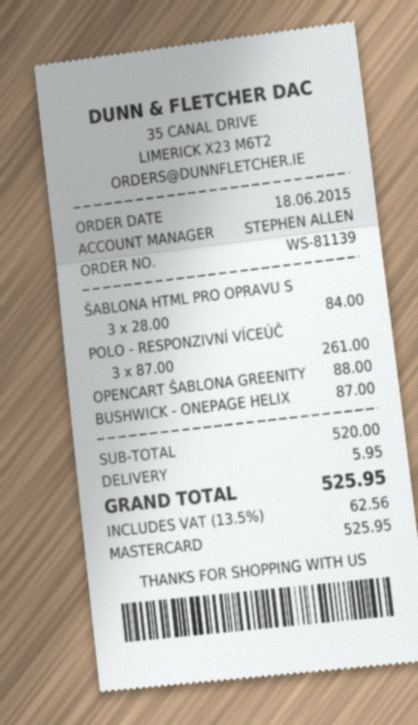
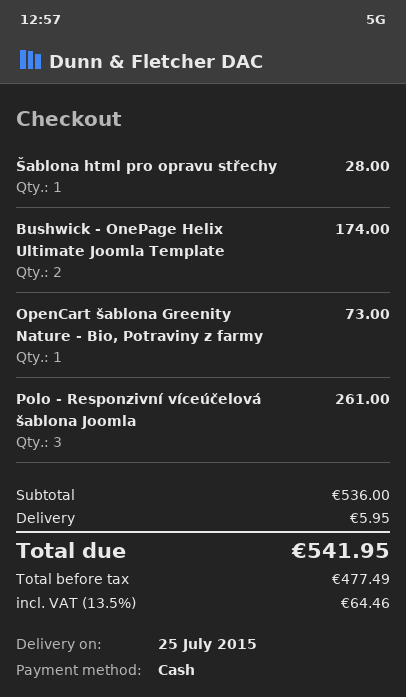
payment method: Mastercard -> cash
ŠABLONA HTML PRO OPRAVU S: 3 for 84.00 -> 1 for 28.00
OPENCART ŠABLONA GREENITY: 1 for 88.00 -> 1 for 73.00
BUSHWICK - ONEPAGE HELIX: 1 for 87.00 -> 2 for 174.00
subtotal: 520.00 -> 536.00
tax: 13.5% = 62.56 -> 13.5% = 64.46
total: 525.95 -> 541.95

